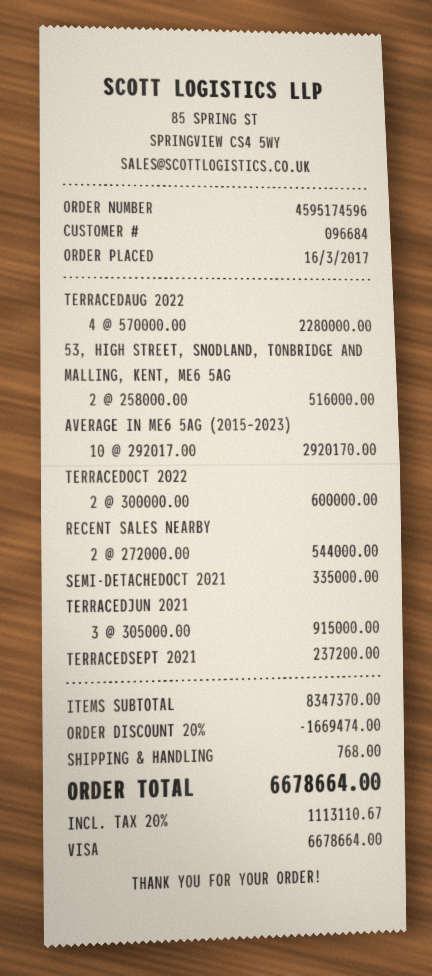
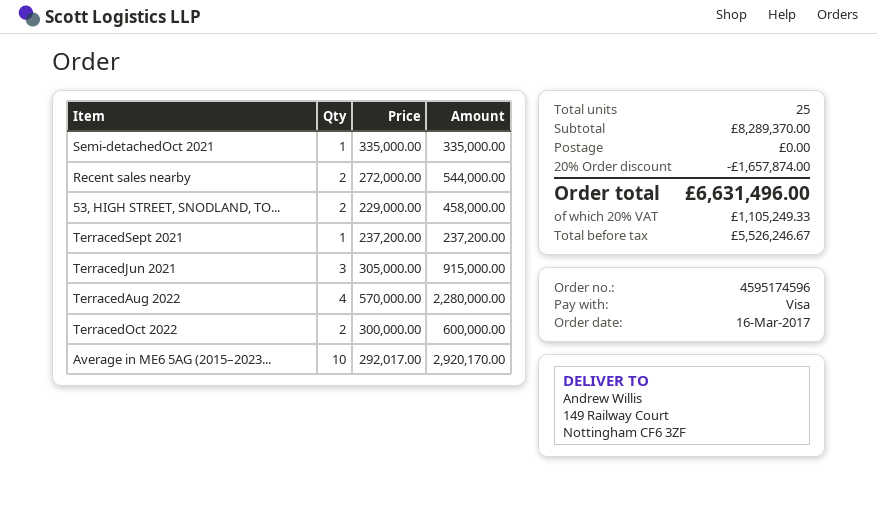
53, HIGH STREET, SNODLAND, TONBRIDGE AND MALLING, KENT, ME6 5AG: 2 x 258000.00 = 516000.00 -> 2 x 229000.00 = 458000.00
subtotal: 8347370.00 -> 8289370.00
discount: 20% = 1669474.00 -> 20% = 1657874.00
shipping: 768.00 -> 0.00
tax: 20% = 1113110.67 -> 20% = 1105249.33
total: 6678664.00 -> 6631496.00

